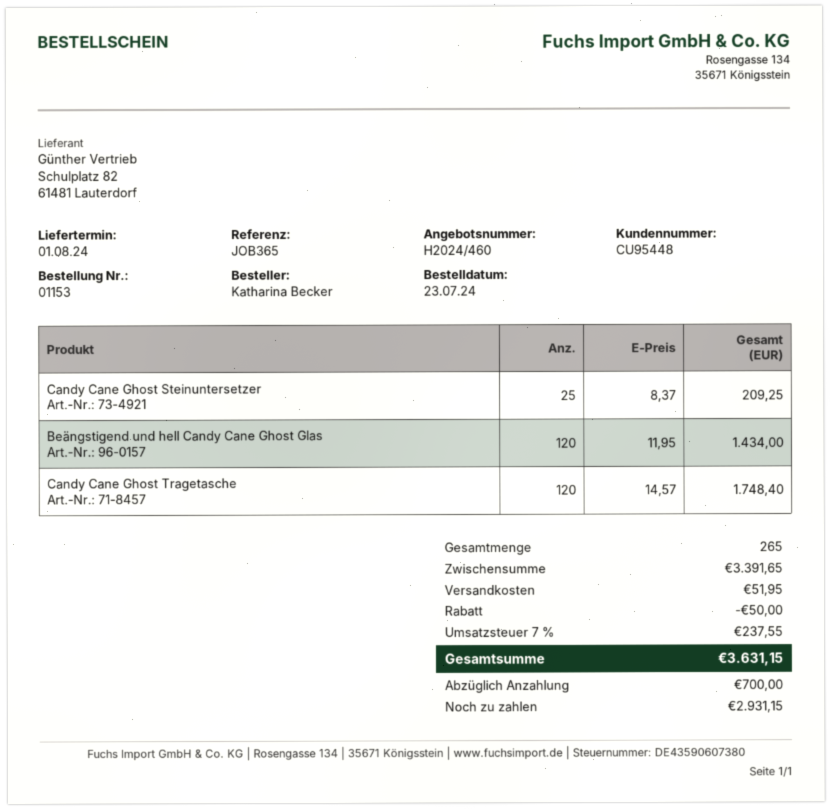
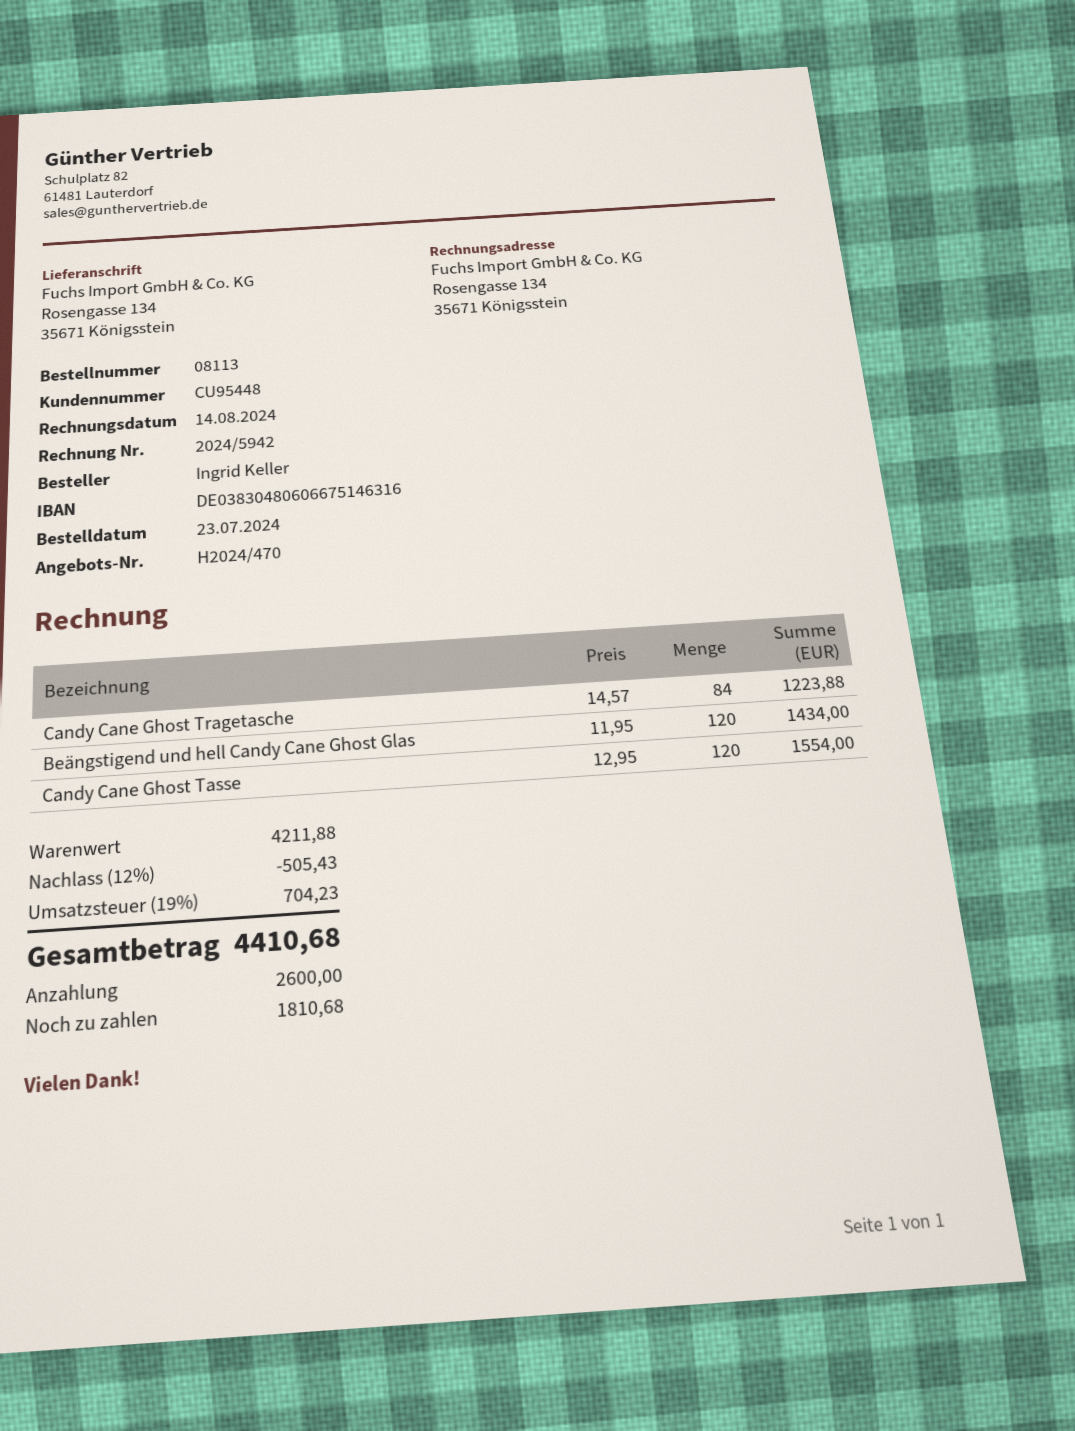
quote number: H2024/460 -> H2024/470
order number: 01153 -> 08113
ordered by: Katharina Becker -> Ingrid Keller
Candy Cane Ghost Steinuntersetzer: 25 x 8.37 = 209.25 -> none
Candy Cane Ghost Tragetasche: 120 x 14.57 = 1748.40 -> 84 x 14.57 = 1223.88
Candy Cane Ghost Tasse: none -> 120 x 12.95 = 1554.00
subtotal: 3391.65 -> 4211.88
discount: 50.00 -> 505.43
shipping: 51.95 -> none
tax: 7% = 237.55 -> 19% = 704.23
total: 3631.15 -> 4410.68
deposit: 700.00 -> 2600.00
balance: 2931.15 -> 1810.68

